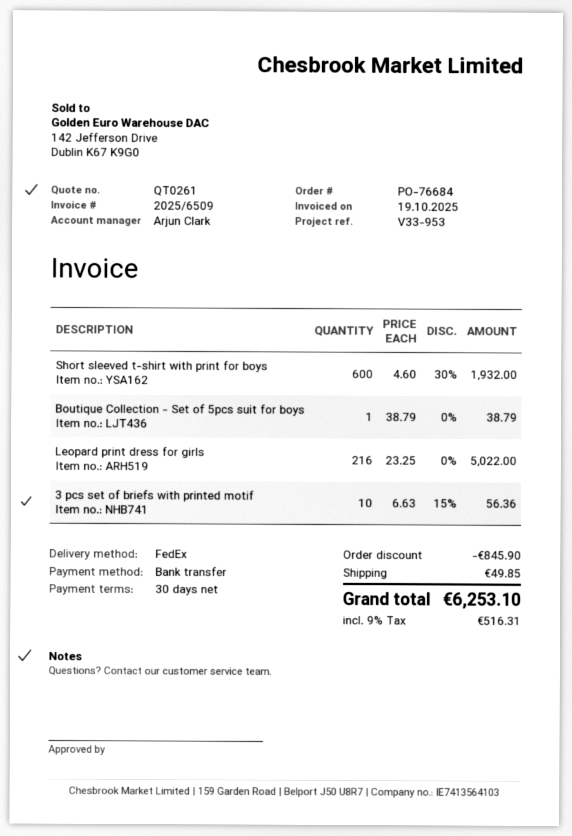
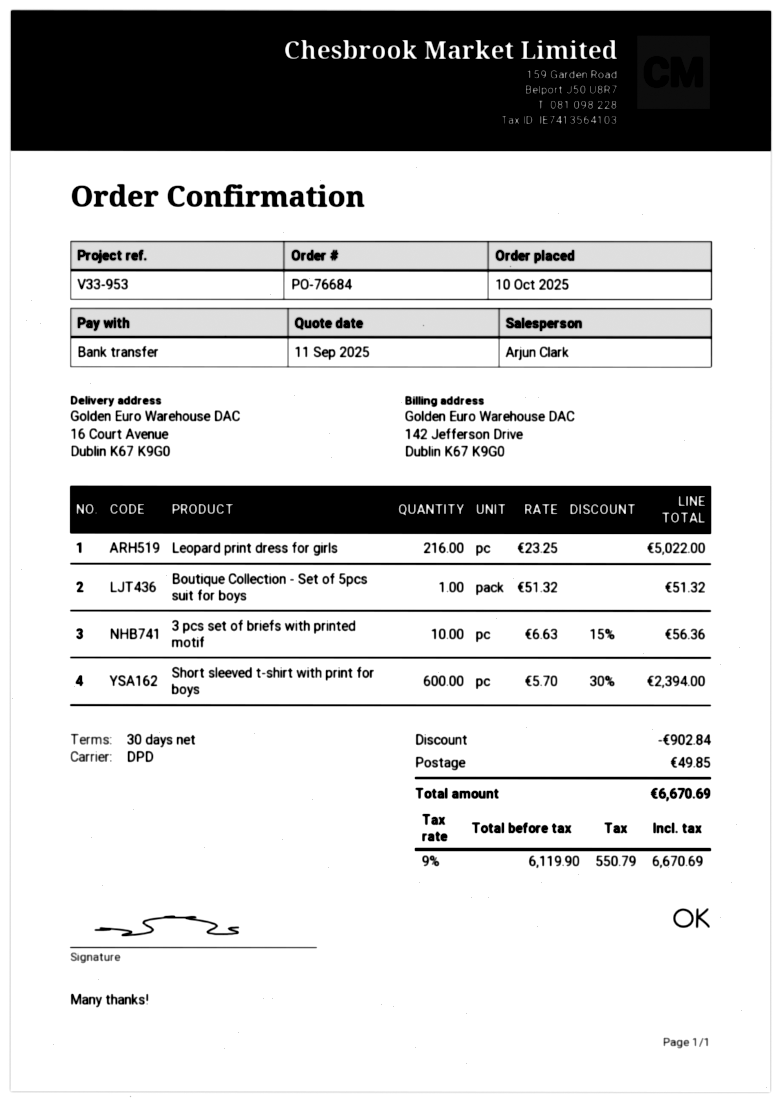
shipping method: FedEx -> DPD
Short sleeved t-shirt with print for boys: 600 x 4.60 - 30% = 1932.00 -> 600 x 5.70 - 30% = 2394.00
Boutique Collection - Set of 5pcs suit for boys: 1 x 38.79 = 38.79 -> 1 x 51.32 = 51.32
discount: 845.90 -> 902.84
tax: 9% = 516.31 -> 9% = 550.79
total: 6253.10 -> 6670.69

